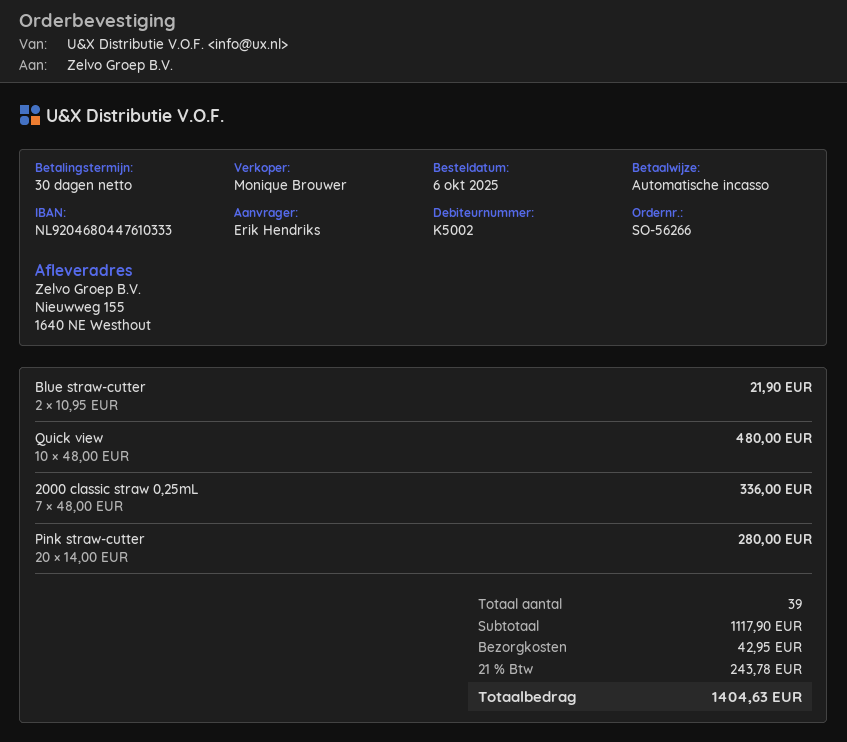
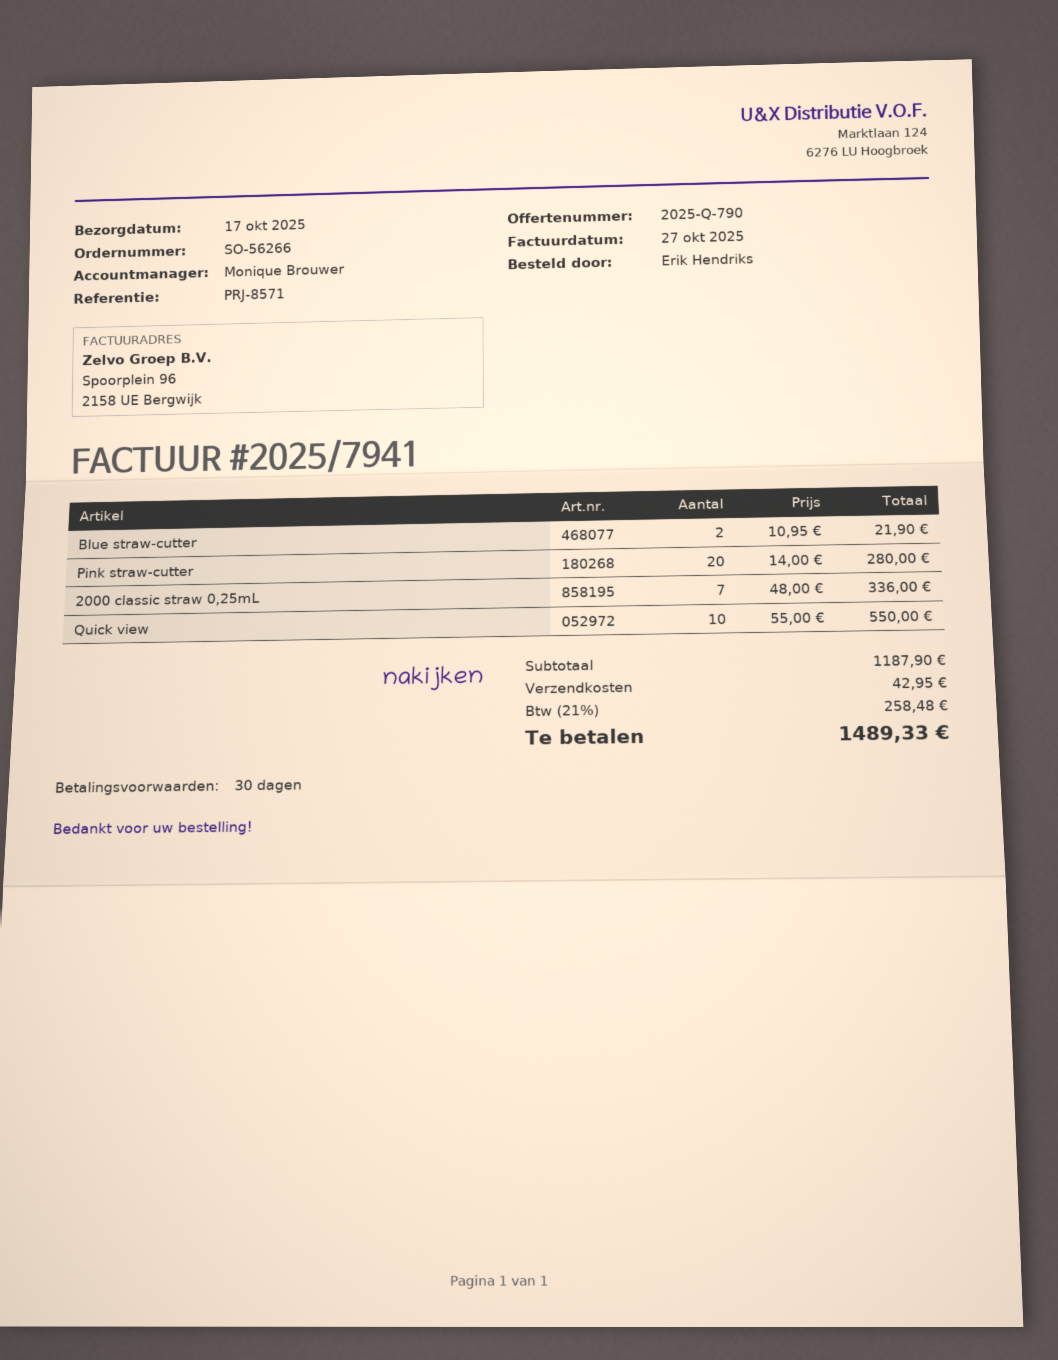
Quick view: 10 x 48.00 = 480.00 -> 10 x 55.00 = 550.00
subtotal: 1117.90 -> 1187.90
tax: 21% = 243.78 -> 21% = 258.48
total: 1404.63 -> 1489.33

